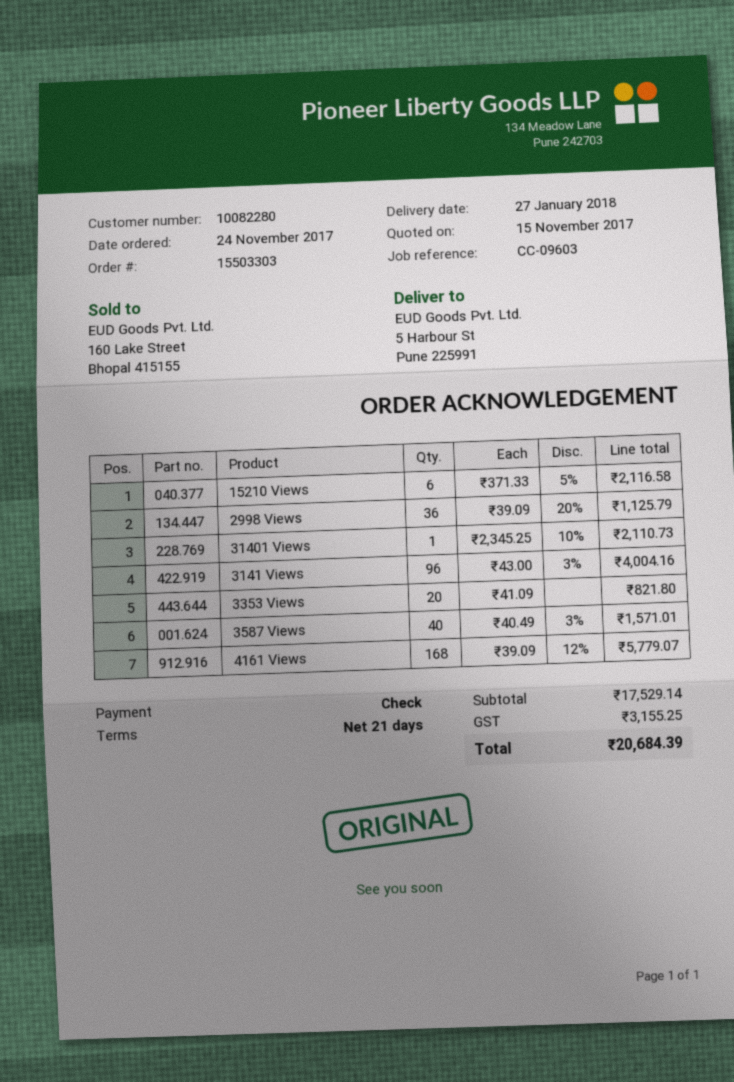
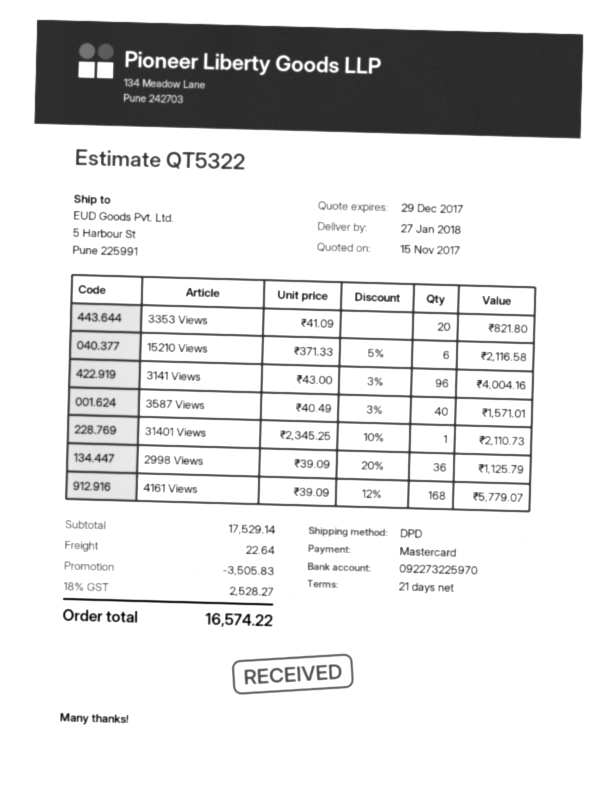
payment method: cheque -> Mastercard
discount: none -> 3505.83
shipping: none -> 22.64
tax: 3155.25 -> 2528.27
total: 20684.39 -> 16574.22

